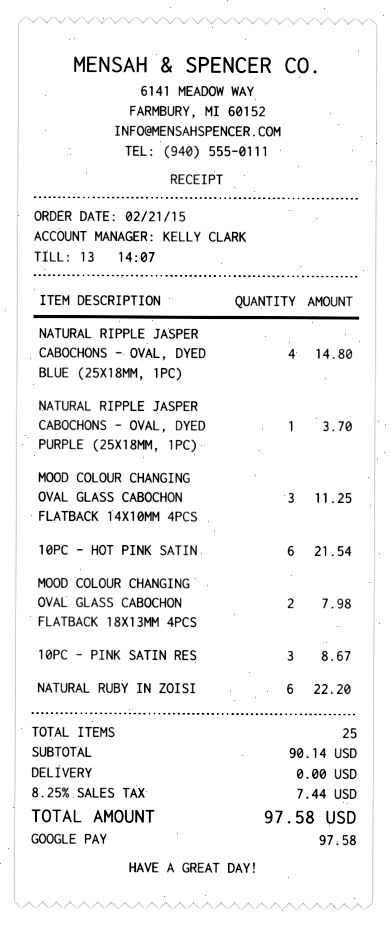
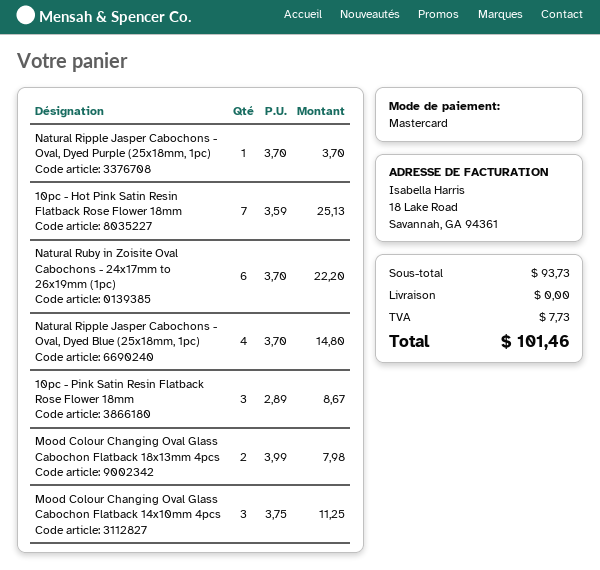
payment method: Google Pay -> Mastercard
10PC - HOT PINK SATIN: 6 for 21.54 -> 7 for 25.13
subtotal: 90.14 -> 93.73
tax: 7.44 -> 7.73
total: 97.58 -> 101.46

